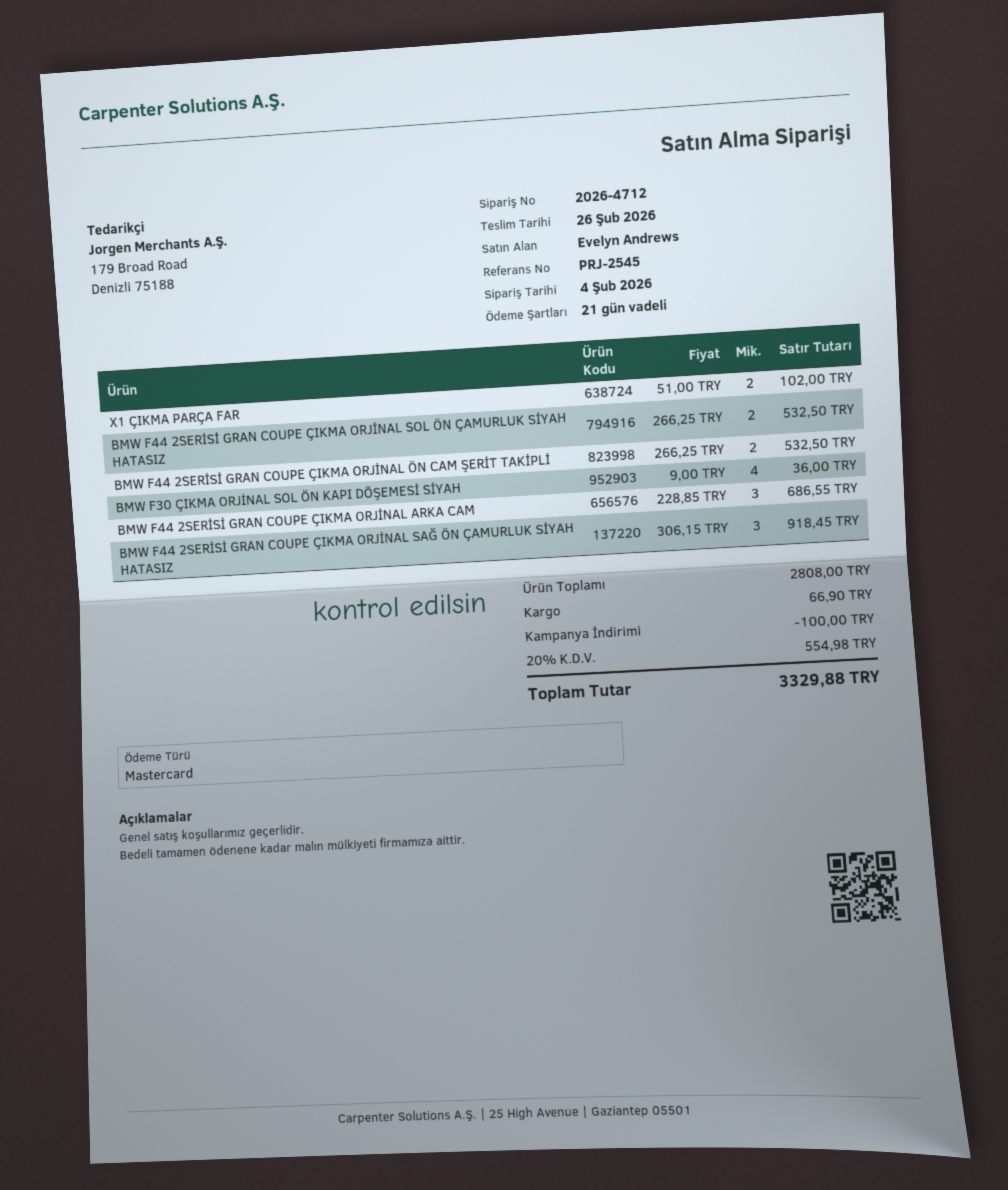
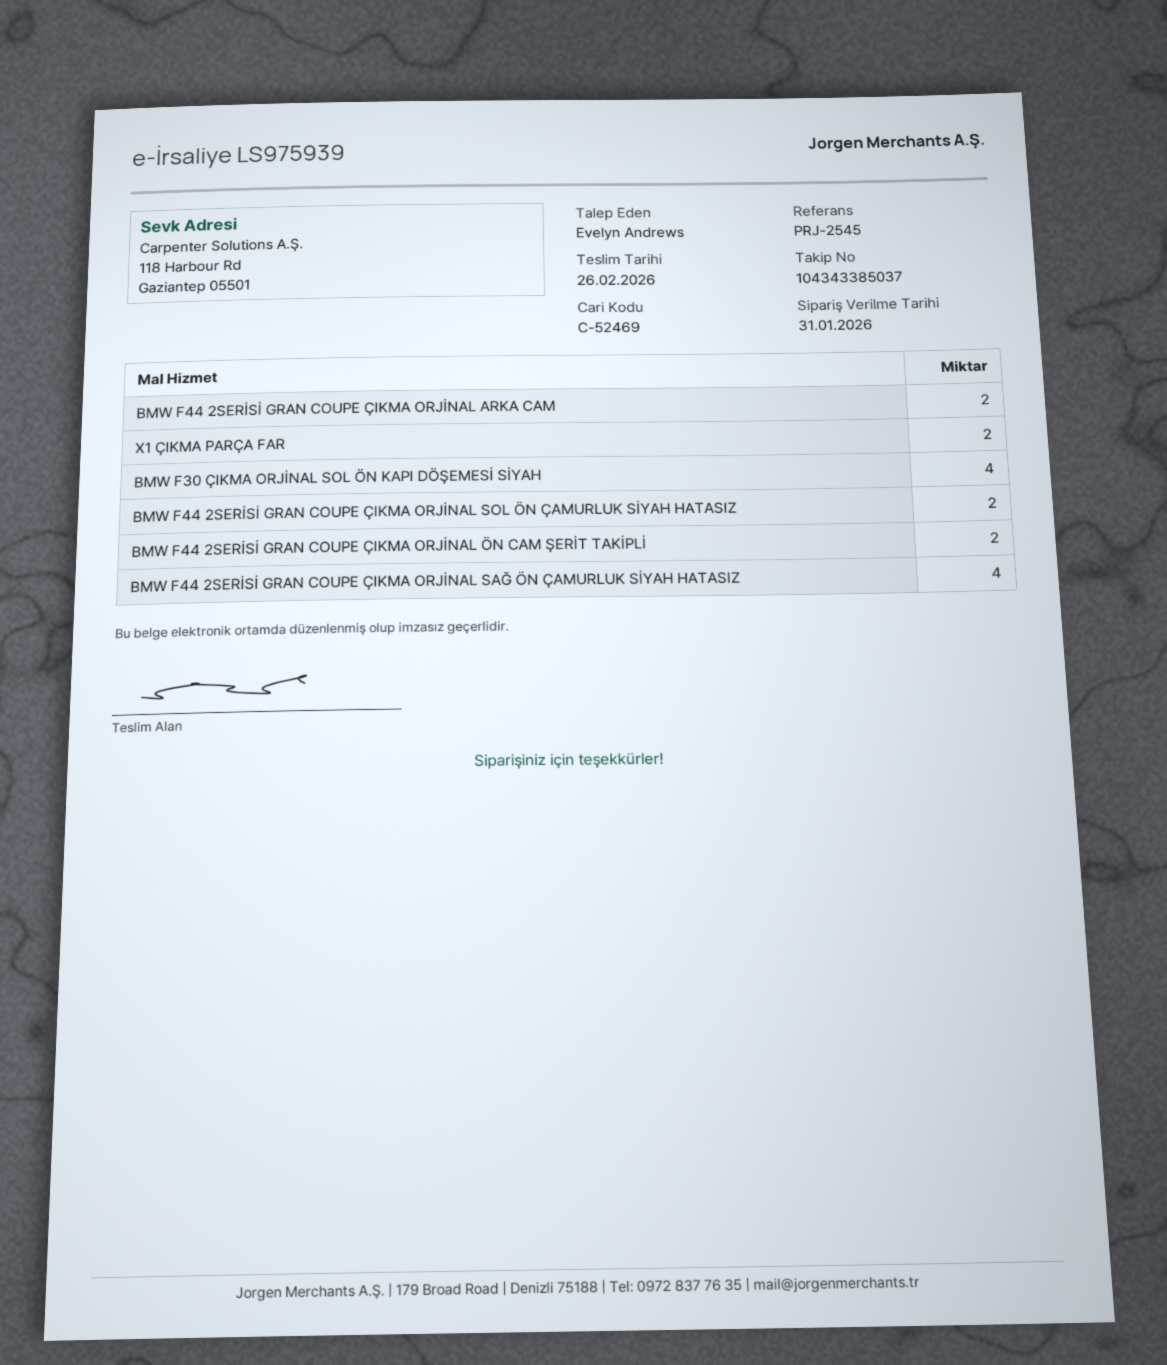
order date: 2026-02-04 -> 2026-01-31
BMW F44 2SERİSİ GRAN COUPE ÇIKMA ORJİNAL ARKA CAM: 3 -> 2
BMW F44 2SERİSİ GRAN COUPE ÇIKMA ORJİNAL SAĞ ÖN ÇAMURLUK SİYAH HATASIZ: 3 -> 4

